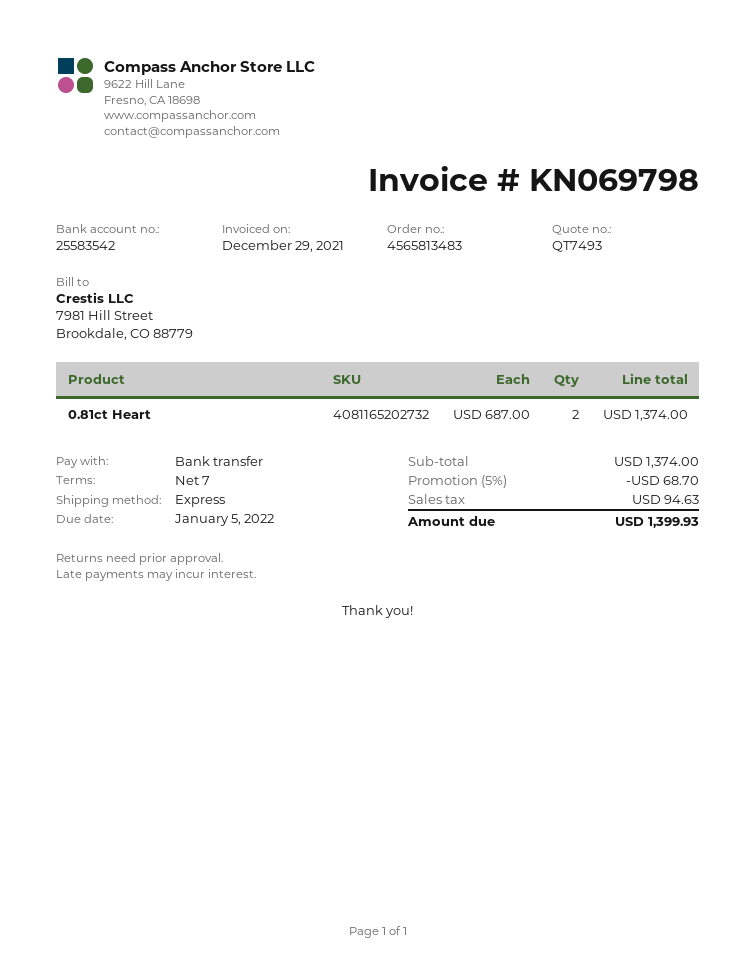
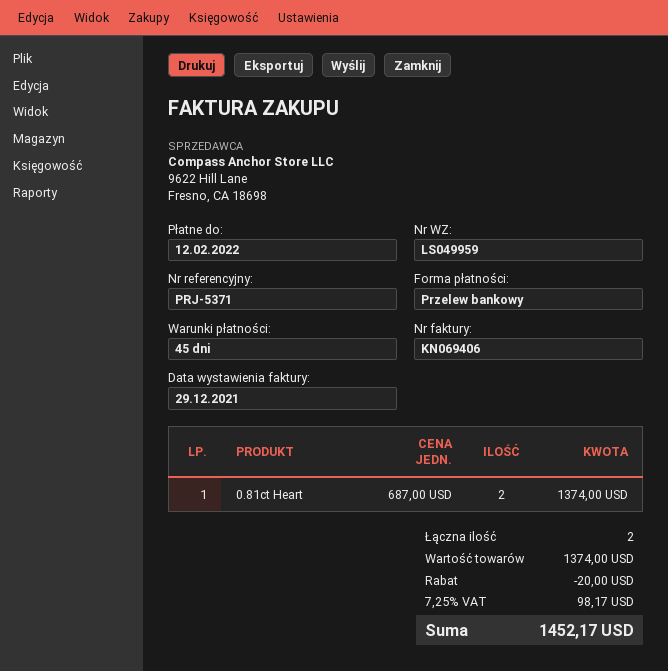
invoice number: KN069798 -> KN069406
payment terms: 7 days -> 45 days
due date: 2022-01-05 -> 2022-02-12
discount: 68.70 -> 20.00
tax: 94.63 -> 98.17
total: 1399.93 -> 1452.17

